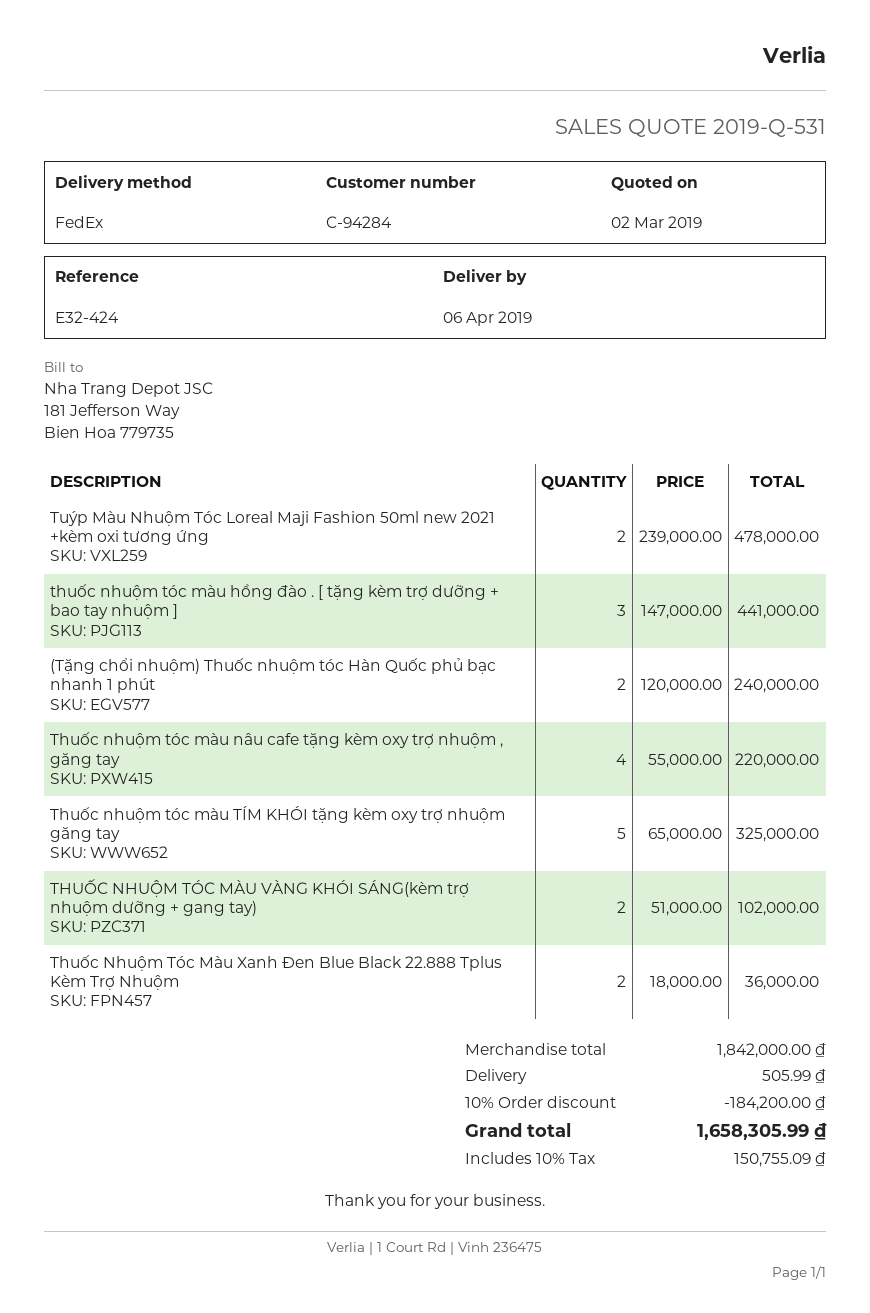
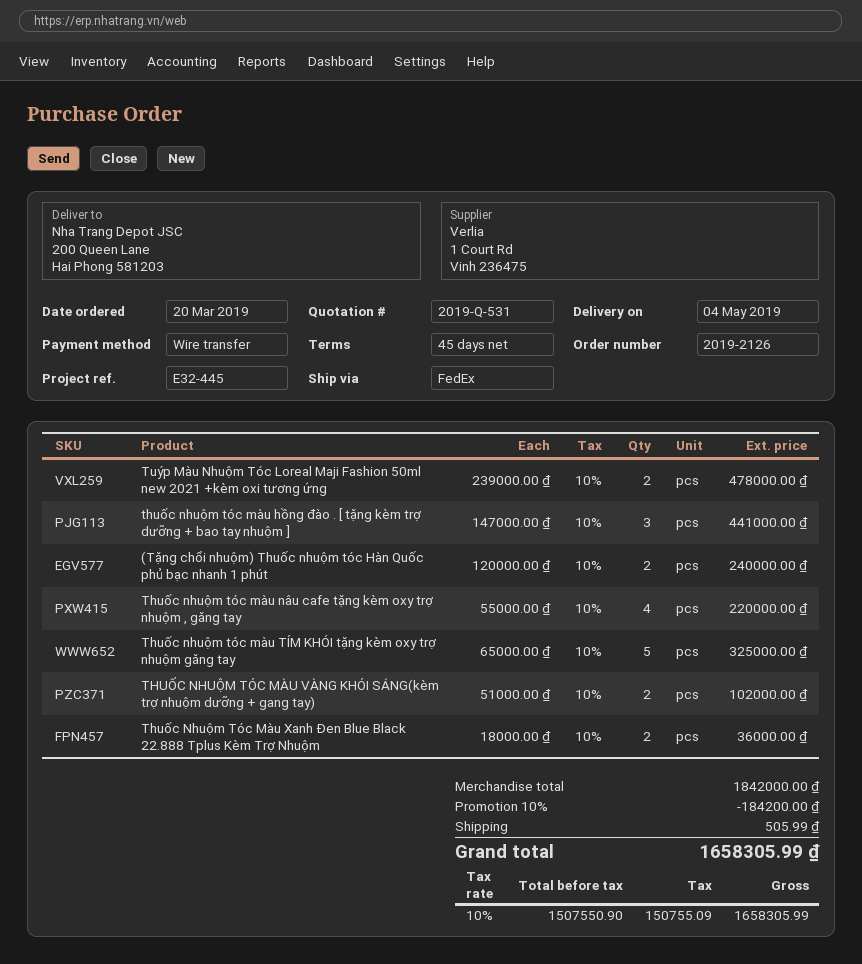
delivery date: 2019-04-06 -> 2019-05-04
reference: E32-424 -> E32-445

